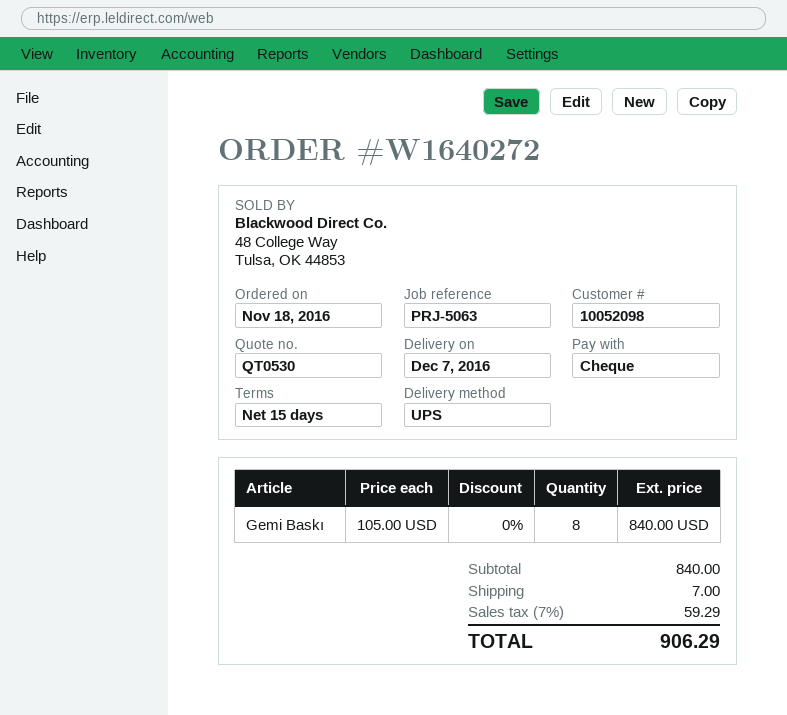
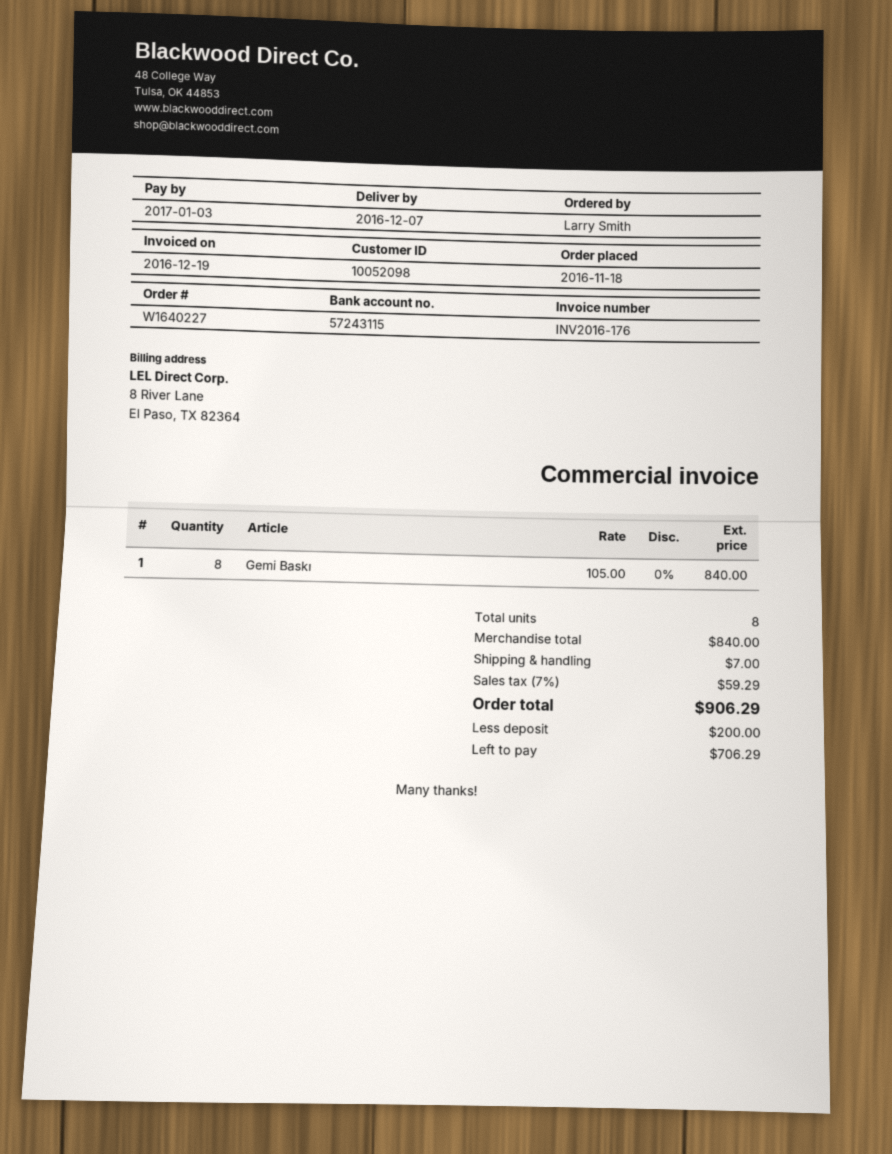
order number: W1640272 -> W1640227

